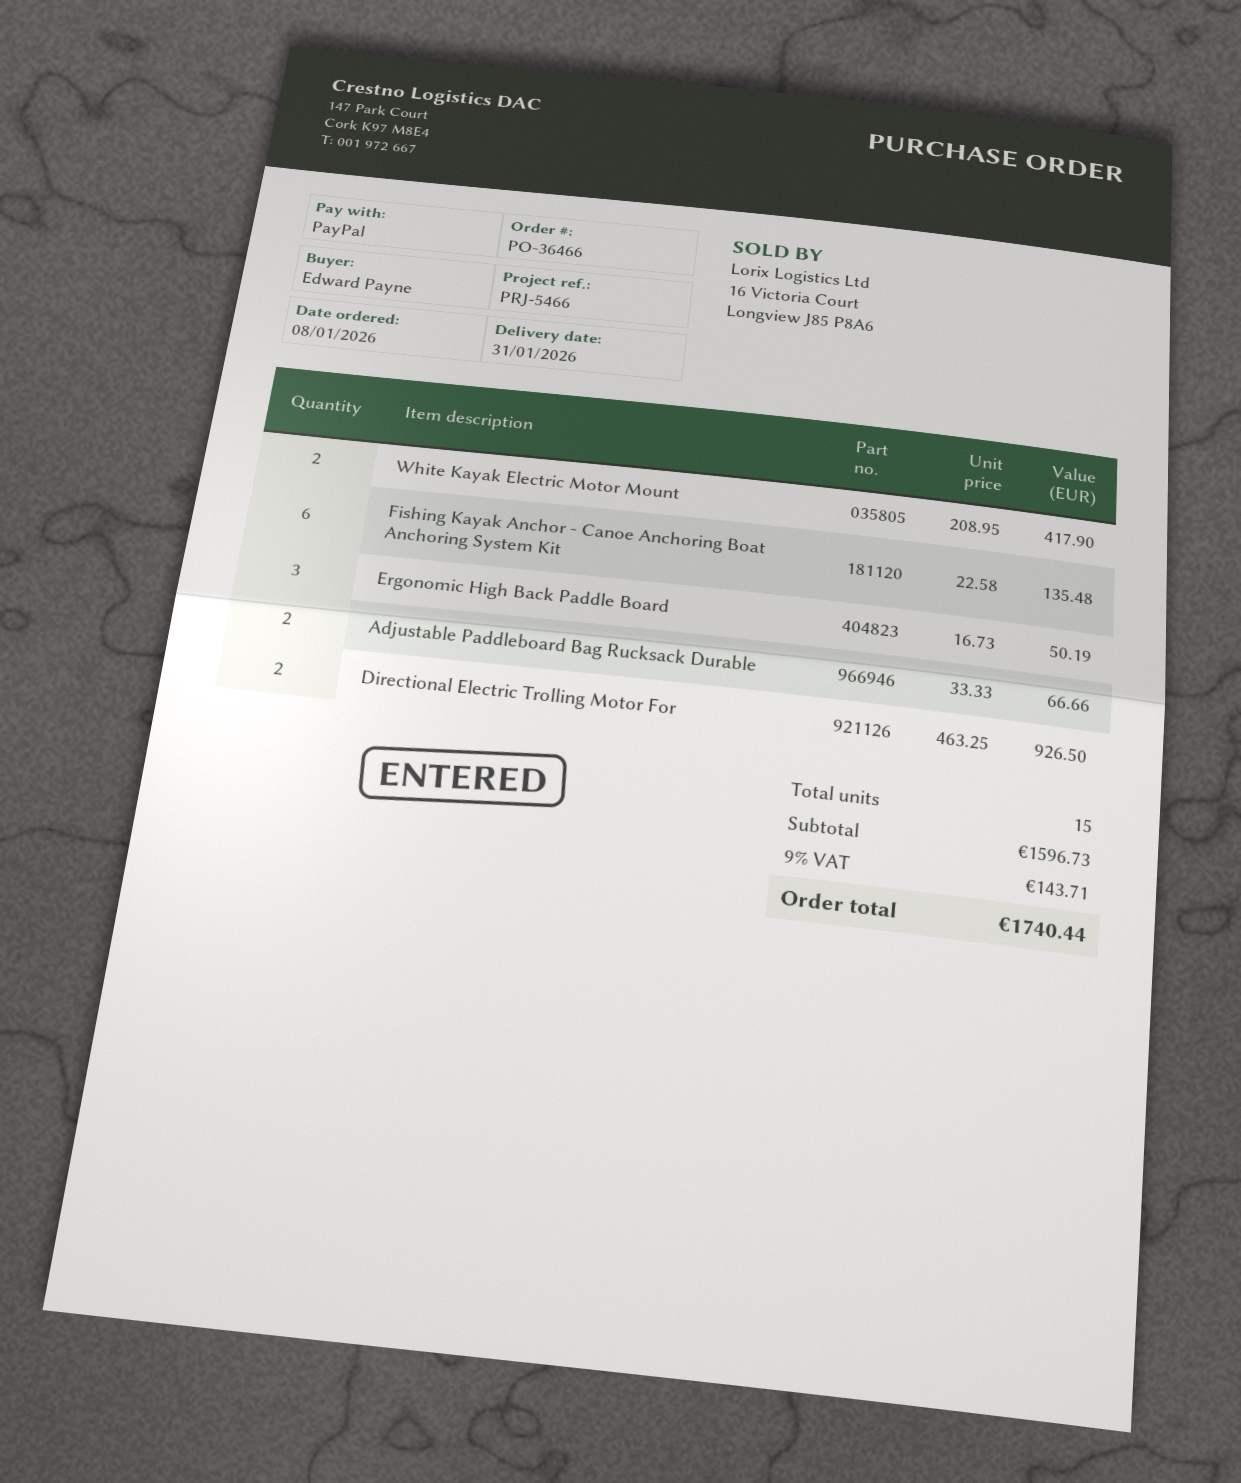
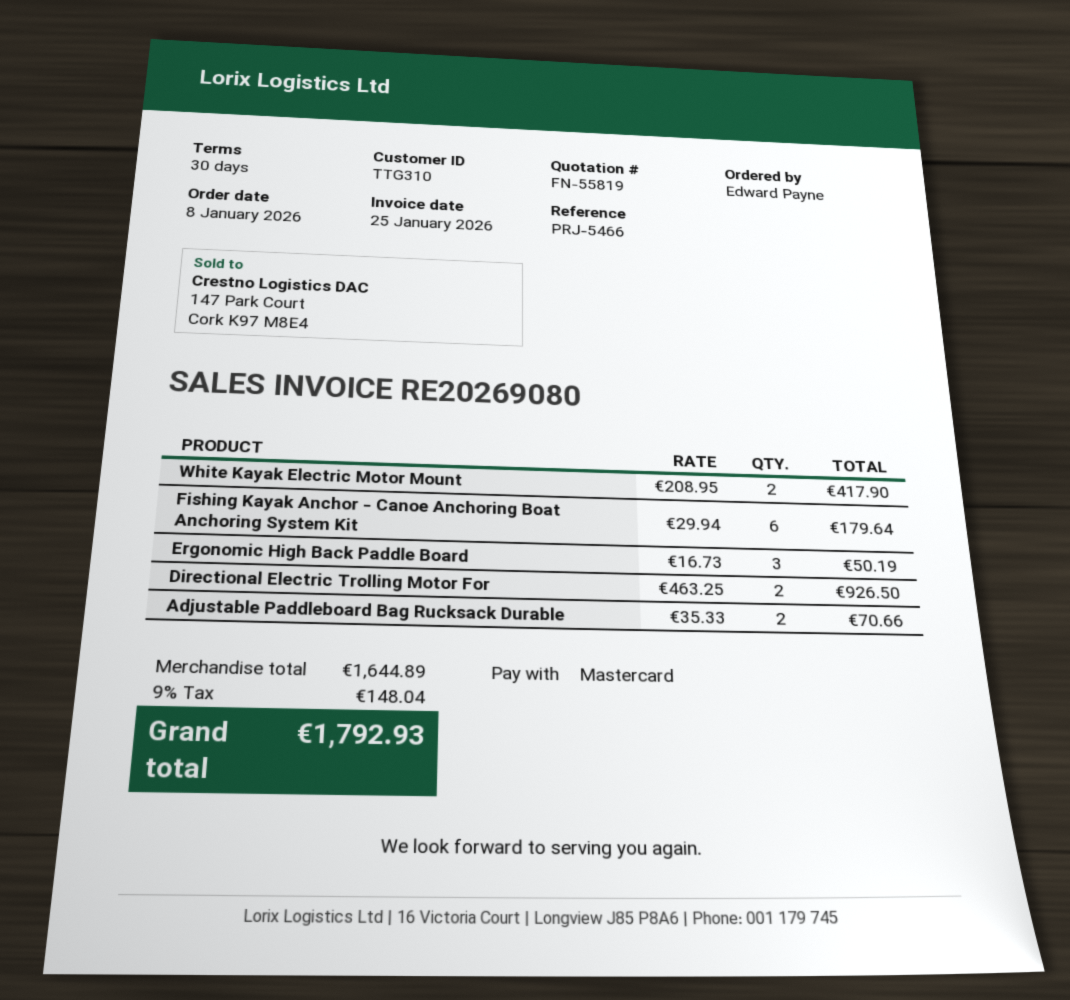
payment method: PayPal -> Mastercard
Fishing Kayak Anchor - Canoe Anchoring Boat Anchoring System Kit: 6 x 22.58 = 135.48 -> 6 x 29.94 = 179.64
Adjustable Paddleboard Bag Rucksack Durable: 2 x 33.33 = 66.66 -> 2 x 35.33 = 70.66
subtotal: 1596.73 -> 1644.89
tax: 9% = 143.71 -> 9% = 148.04
total: 1740.44 -> 1792.93

